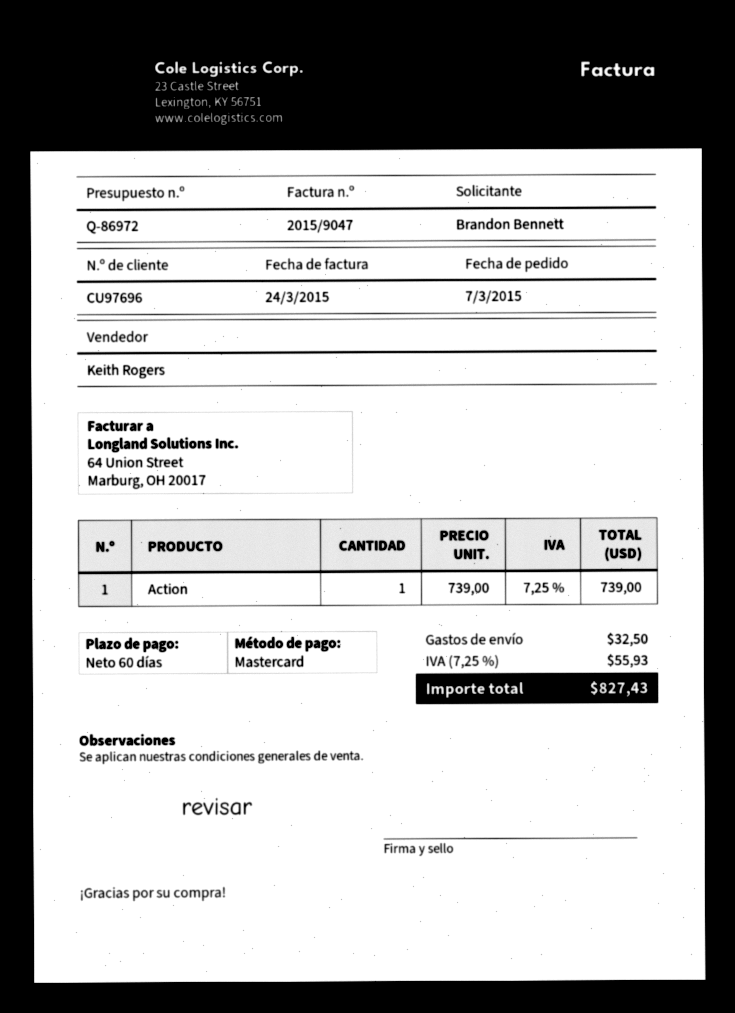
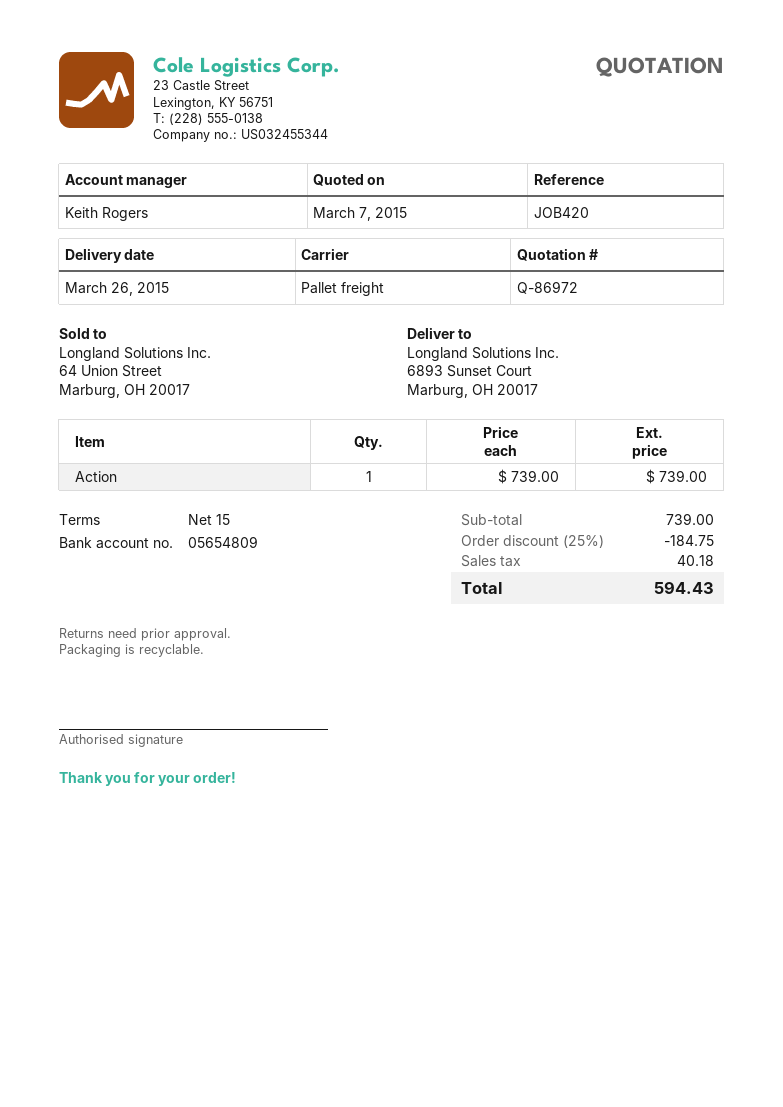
payment terms: 60 days -> 15 days
discount: none -> 25% = 184.75
shipping: 32.50 -> none
tax: 55.93 -> 40.18
total: 827.43 -> 594.43

